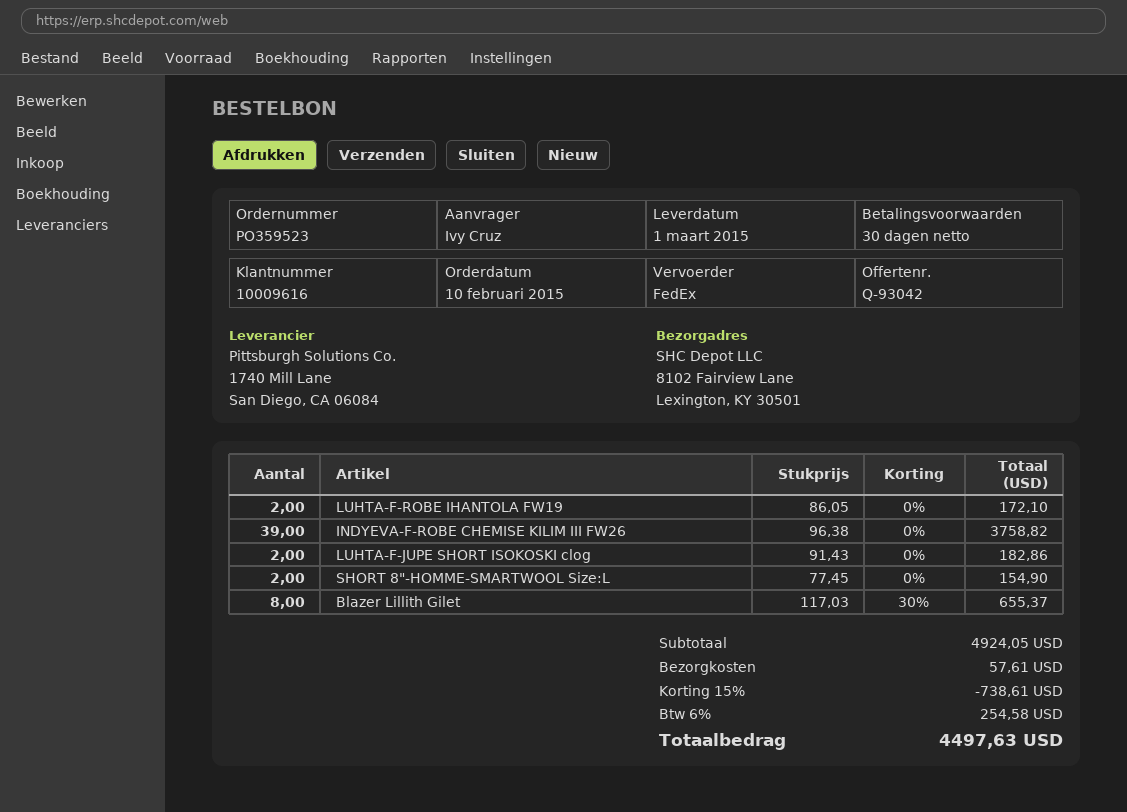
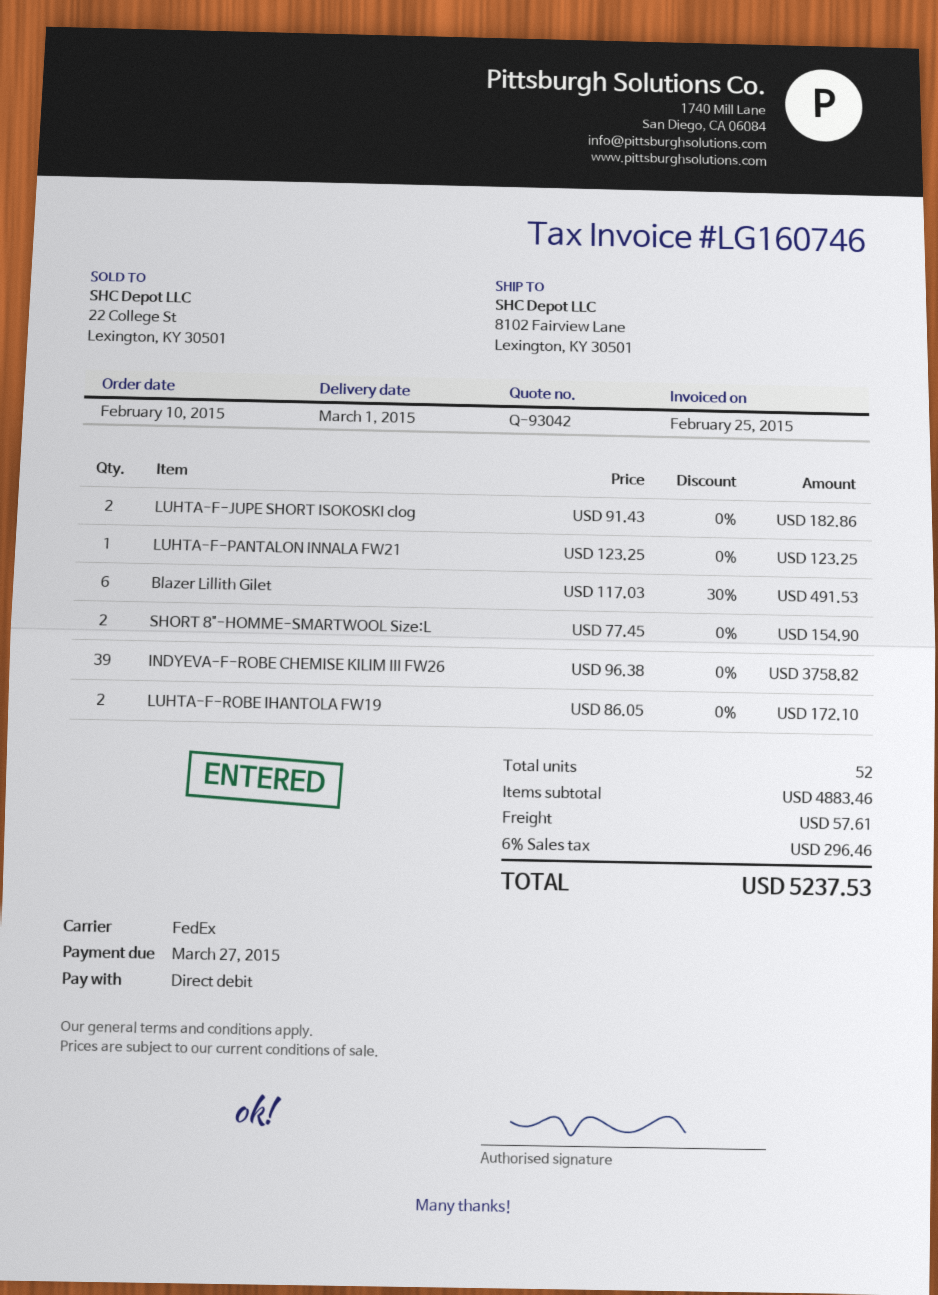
Blazer Lillith Gilet: 8 x 117.03 - 30% = 655.37 -> 6 x 117.03 - 30% = 491.53
LUHTA-F-PANTALON INNALA FW21: none -> 1 x 123.25 = 123.25
subtotal: 4924.05 -> 4883.46
discount: 15% = 738.61 -> none
tax: 6% = 254.58 -> 6% = 296.46
total: 4497.63 -> 5237.53

